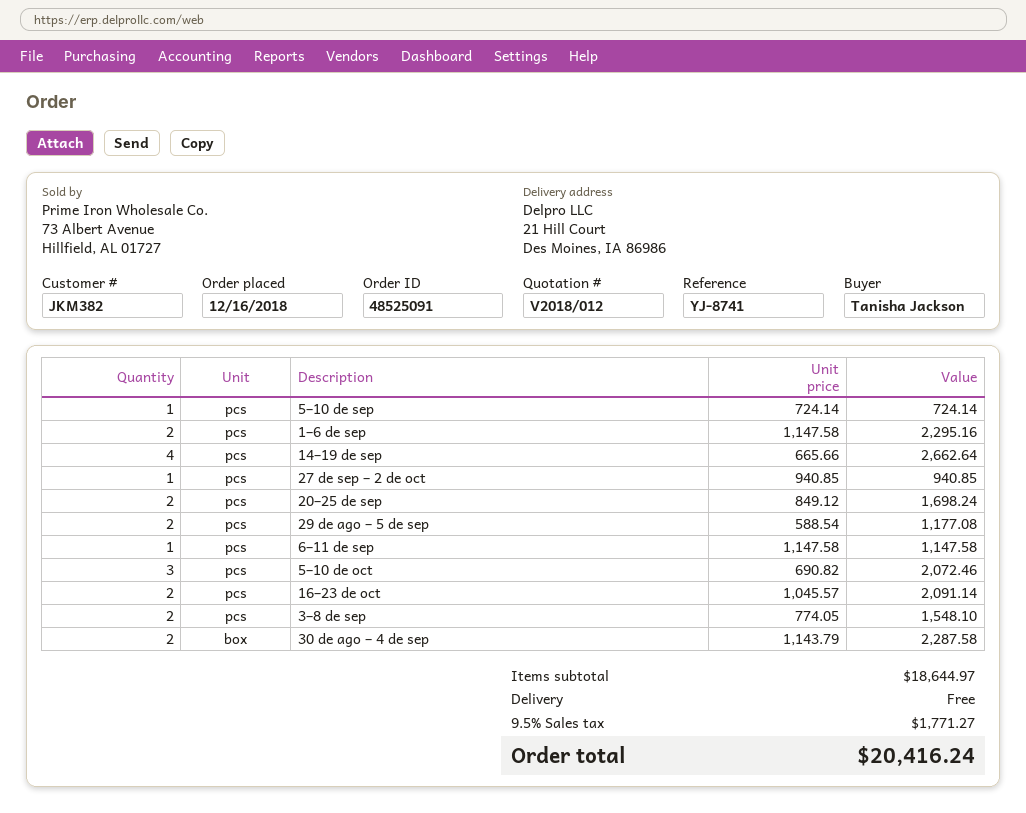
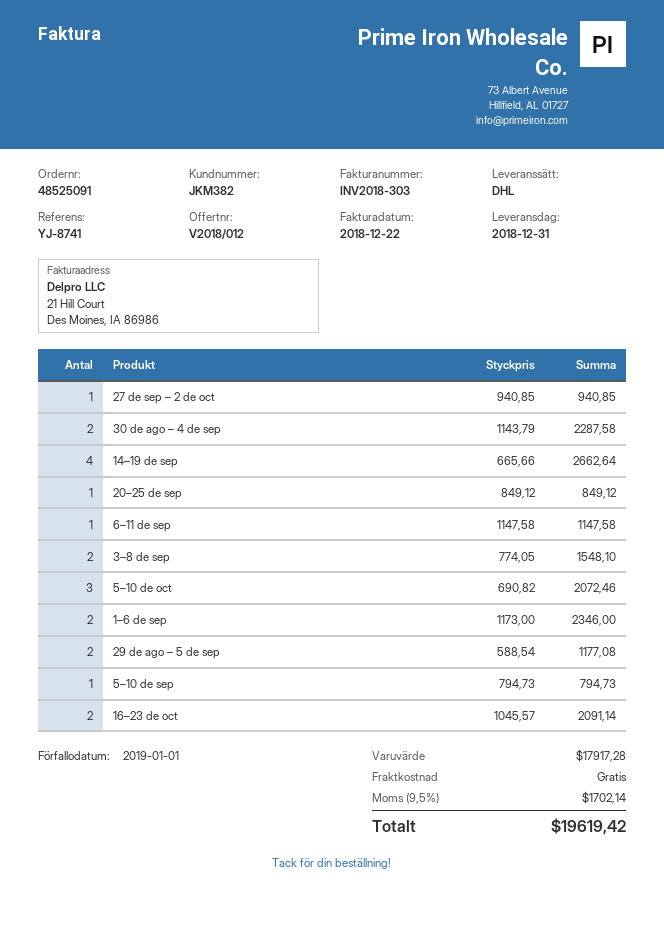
5–10 de sep: 1 x 724.14 = 724.14 -> 1 x 794.73 = 794.73
1–6 de sep: 2 x 1147.58 = 2295.16 -> 2 x 1173.00 = 2346.00
20–25 de sep: 2 x 849.12 = 1698.24 -> 1 x 849.12 = 849.12
subtotal: 18644.97 -> 17917.28
tax: 9.5% = 1771.27 -> 9.5% = 1702.14
total: 20416.24 -> 19619.42

